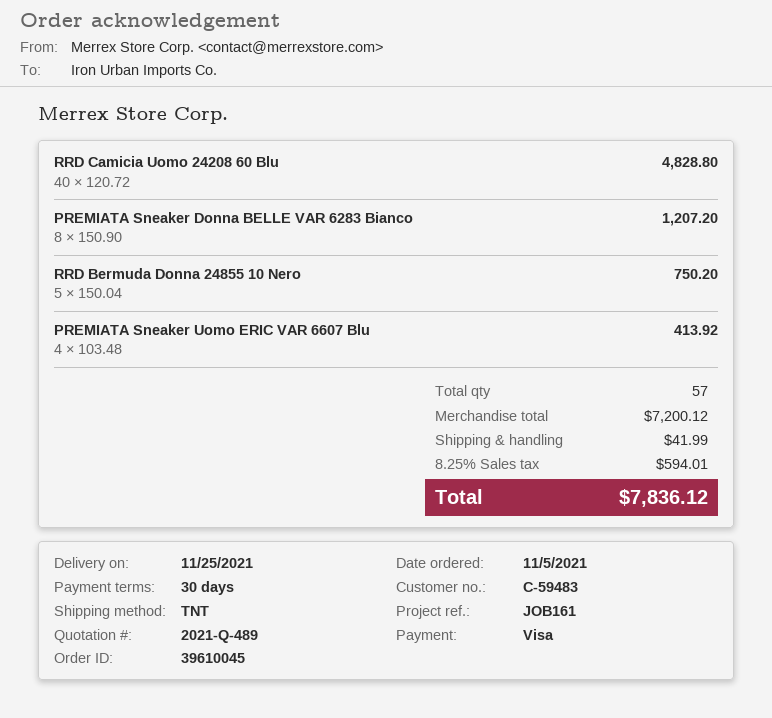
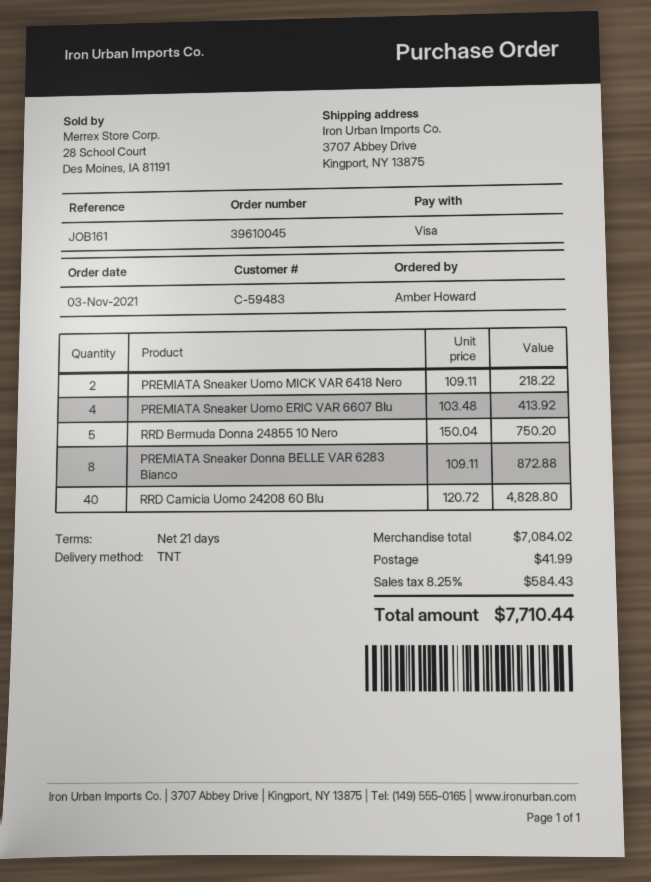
order date: 2021-11-05 -> 2021-11-03
payment terms: 30 days -> 21 days
PREMIATA Sneaker Donna BELLE VAR 6283 Bianco: 8 x 150.90 = 1207.20 -> 8 x 109.11 = 872.88
PREMIATA Sneaker Uomo MICK VAR 6418 Nero: none -> 2 x 109.11 = 218.22
subtotal: 7200.12 -> 7084.02
tax: 8.25% = 594.01 -> 8.25% = 584.43
total: 7836.12 -> 7710.44

